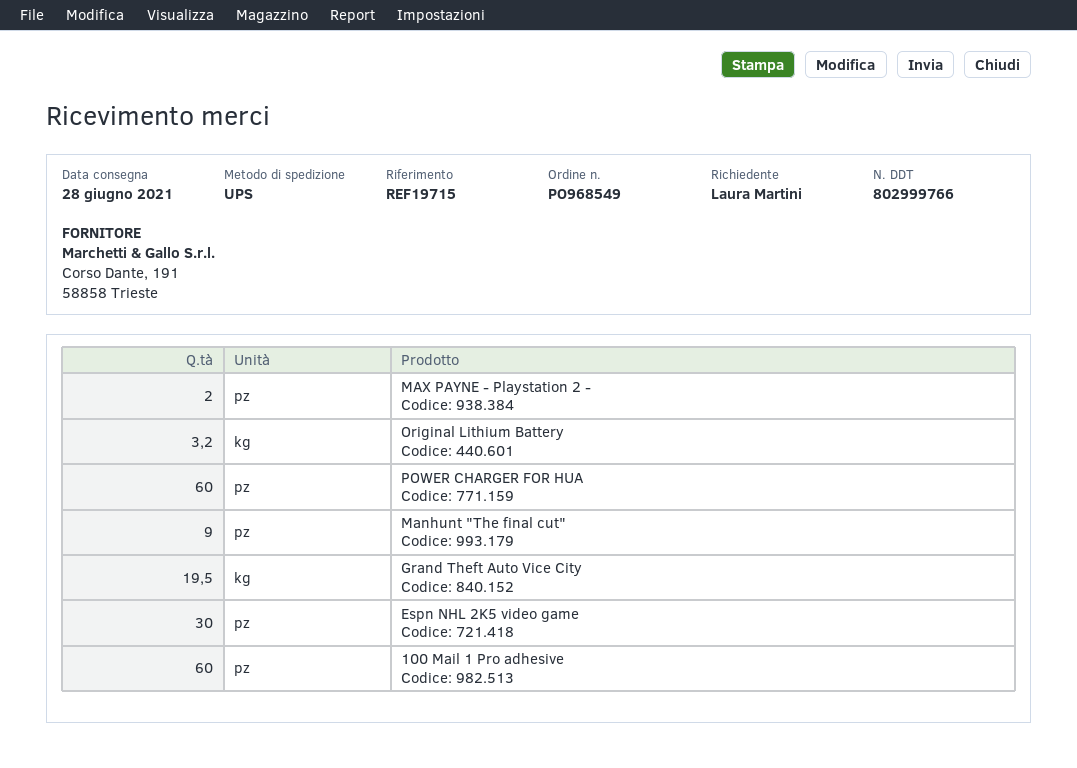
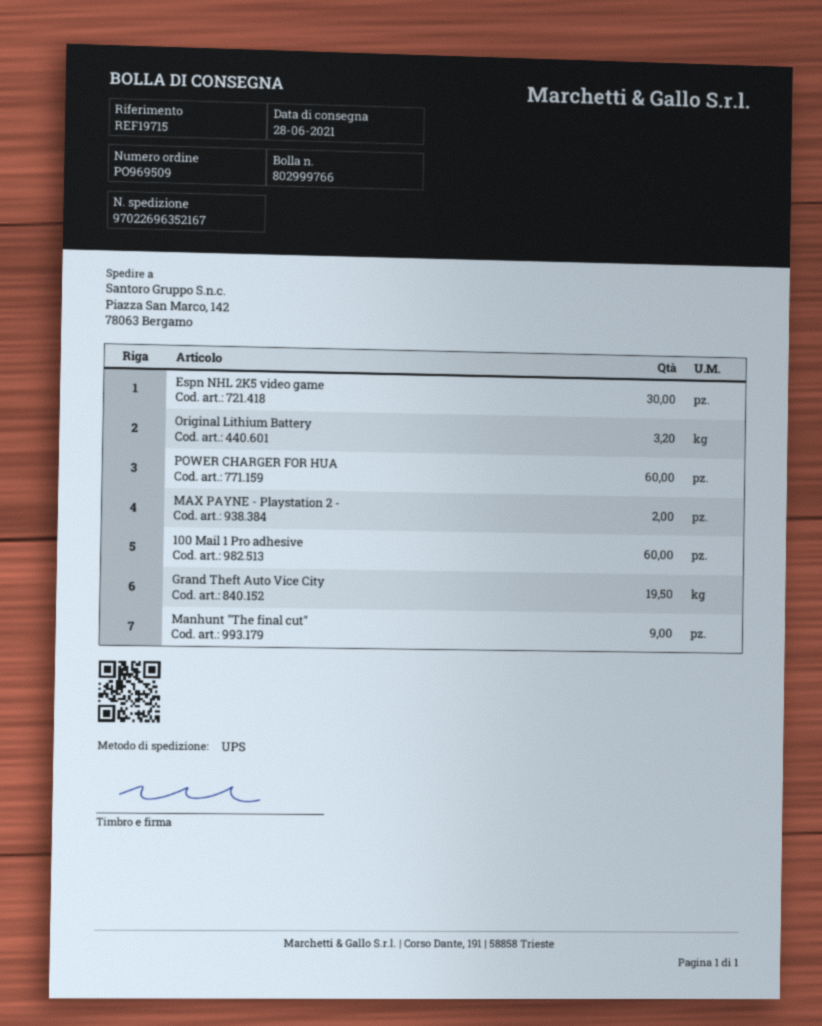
order number: PO968549 -> PO969509

